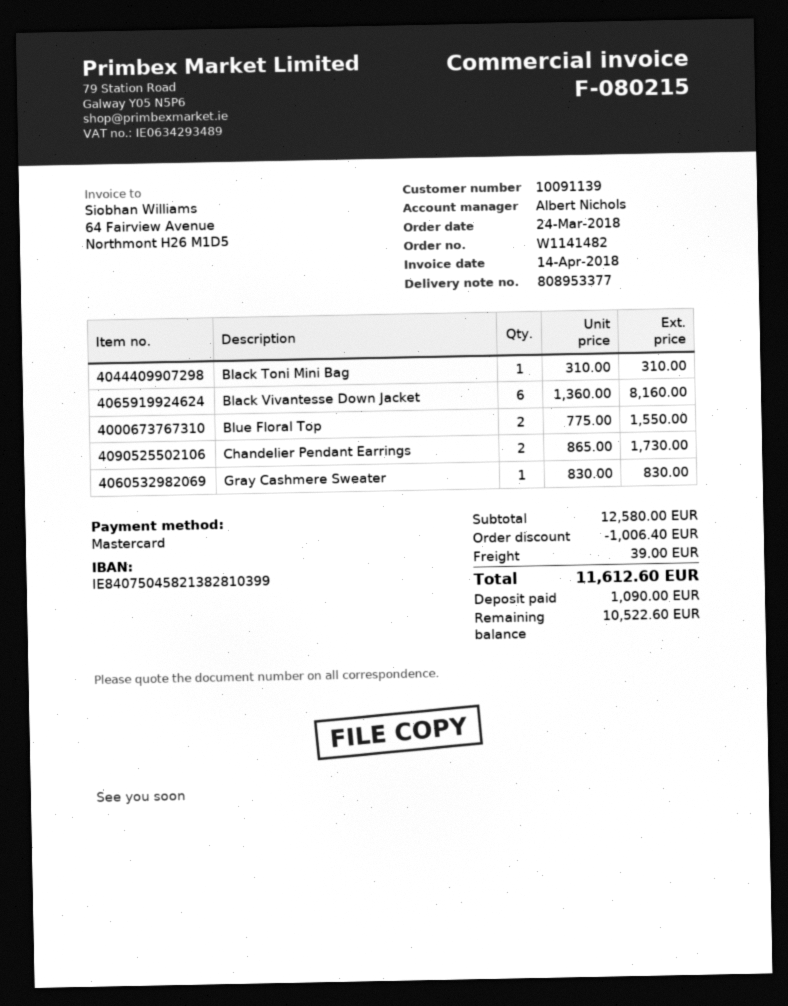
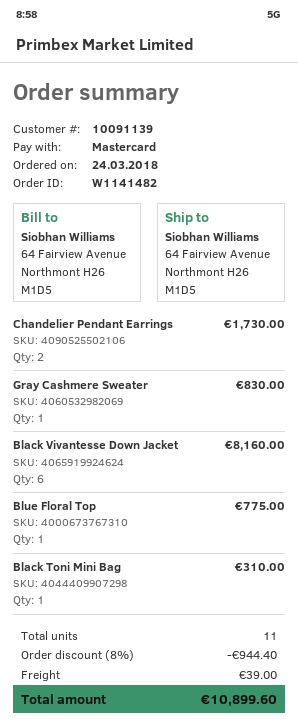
Blue Floral Top: 2 for 1550.00 -> 1 for 775.00
discount: 1006.40 -> 944.40
total: 11612.60 -> 10899.60

